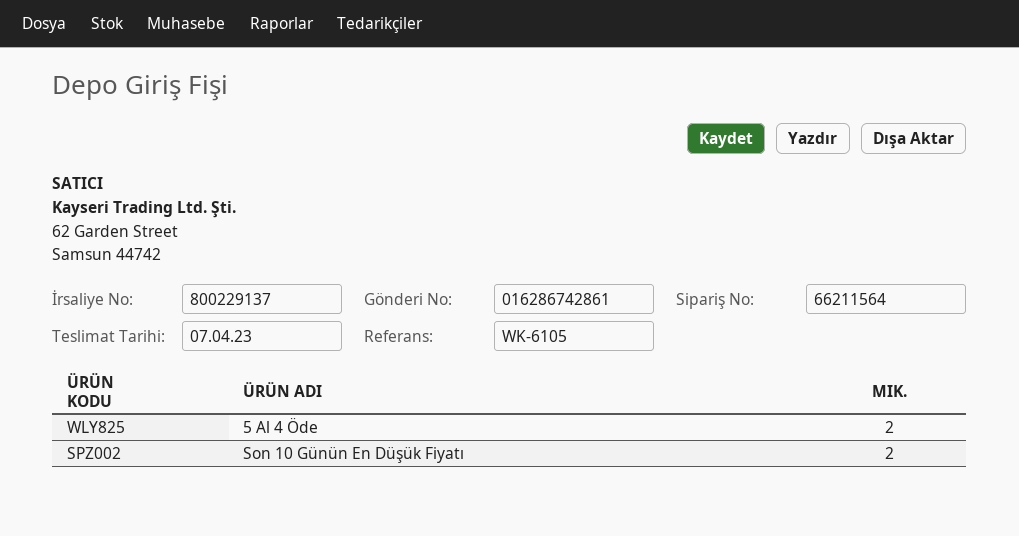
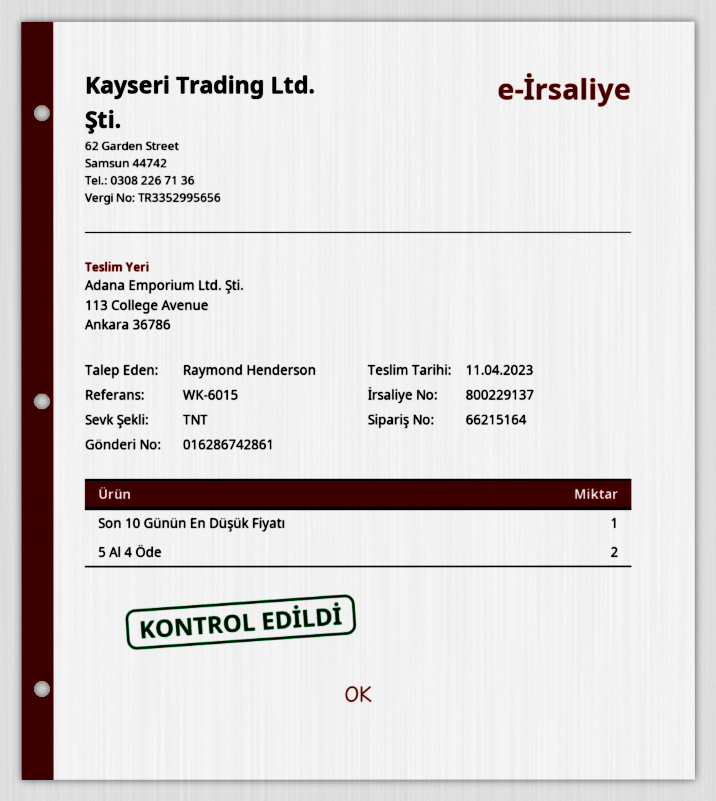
order number: 66211564 -> 66215164
delivery date: 2023-04-07 -> 2023-04-11
reference: WK-6105 -> WK-6015
Son 10 Günün En Düşük Fiyatı: 2 -> 1

